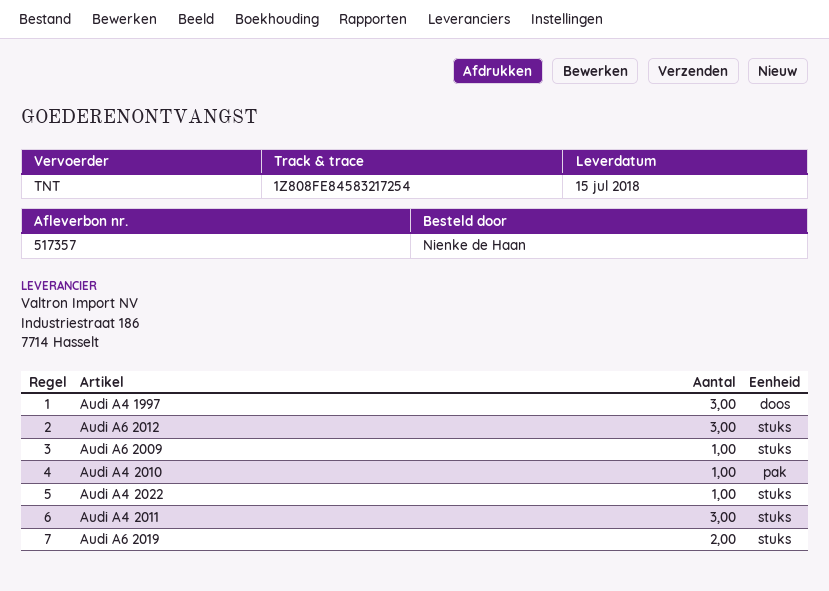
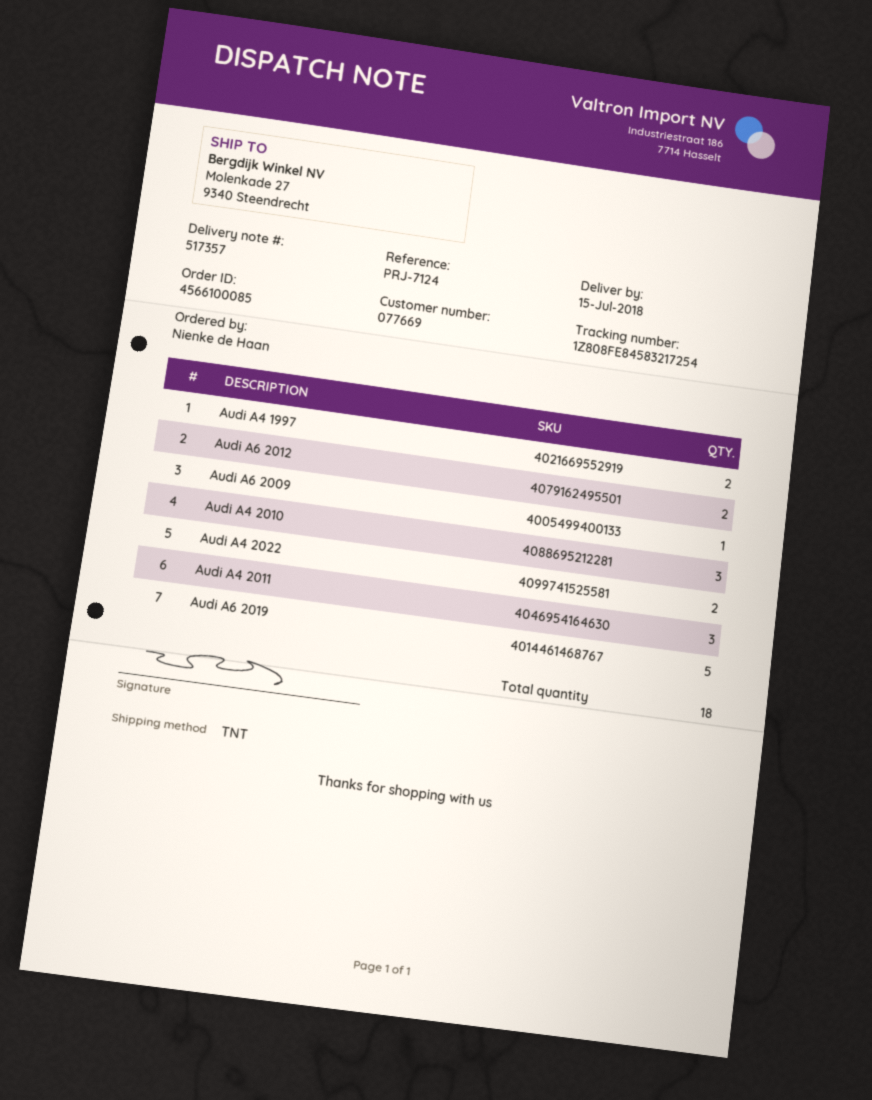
Audi A4 1997: 3 -> 2
Audi A6 2012: 3 -> 2
Audi A4 2010: 1 -> 3
Audi A4 2022: 1 -> 2
Audi A6 2019: 2 -> 5

